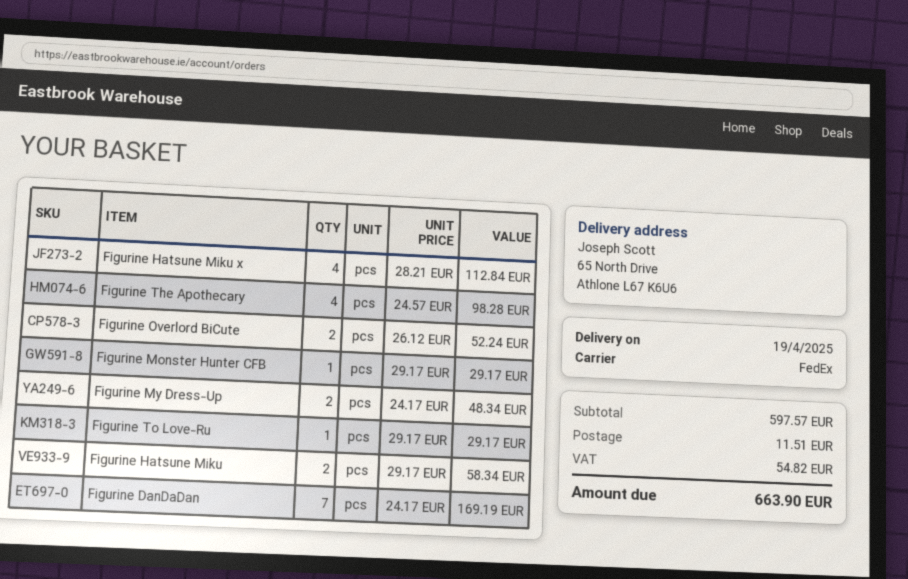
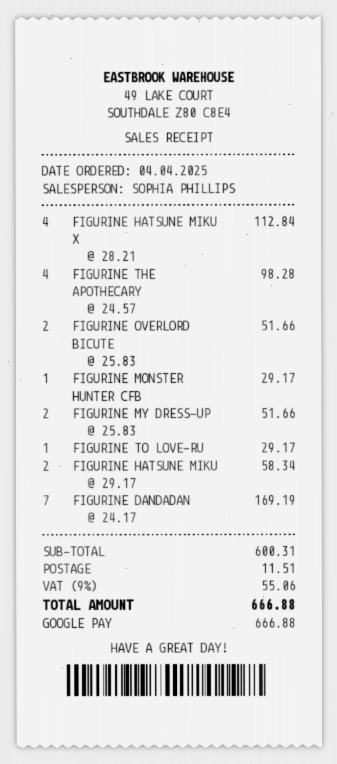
Figurine Overlord BiCute: 2 x 26.12 = 52.24 -> 2 x 25.83 = 51.66
Figurine My Dress-Up: 2 x 24.17 = 48.34 -> 2 x 25.83 = 51.66
subtotal: 597.57 -> 600.31
tax: 54.82 -> 55.06
total: 663.90 -> 666.88

